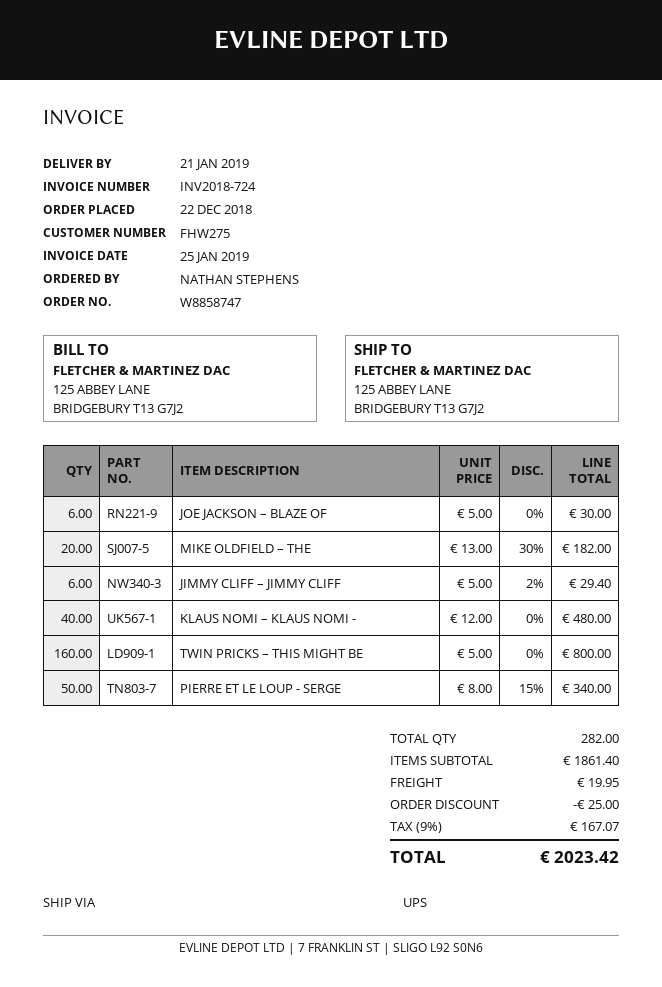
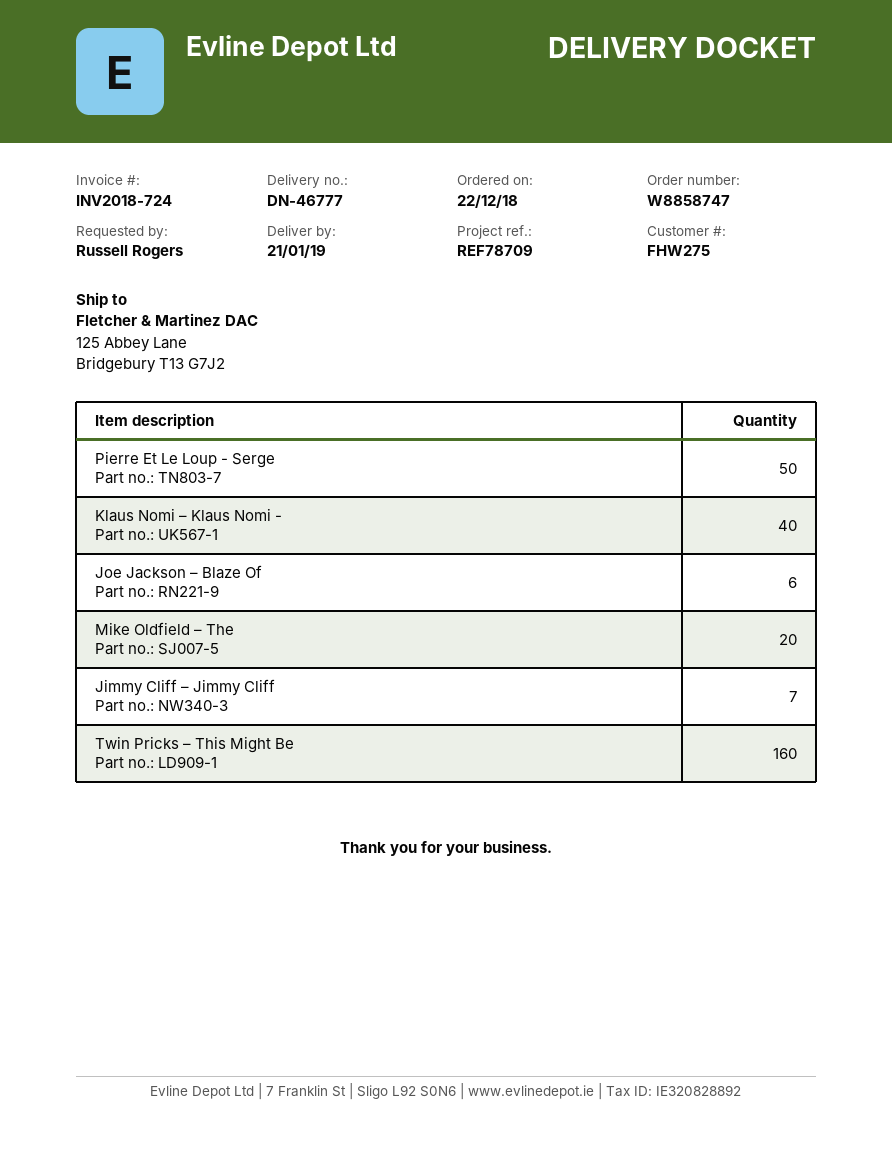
ordered by: NATHAN STEPHENS -> Russell Rogers
JIMMY CLIFF – JIMMY CLIFF: 6 -> 7

